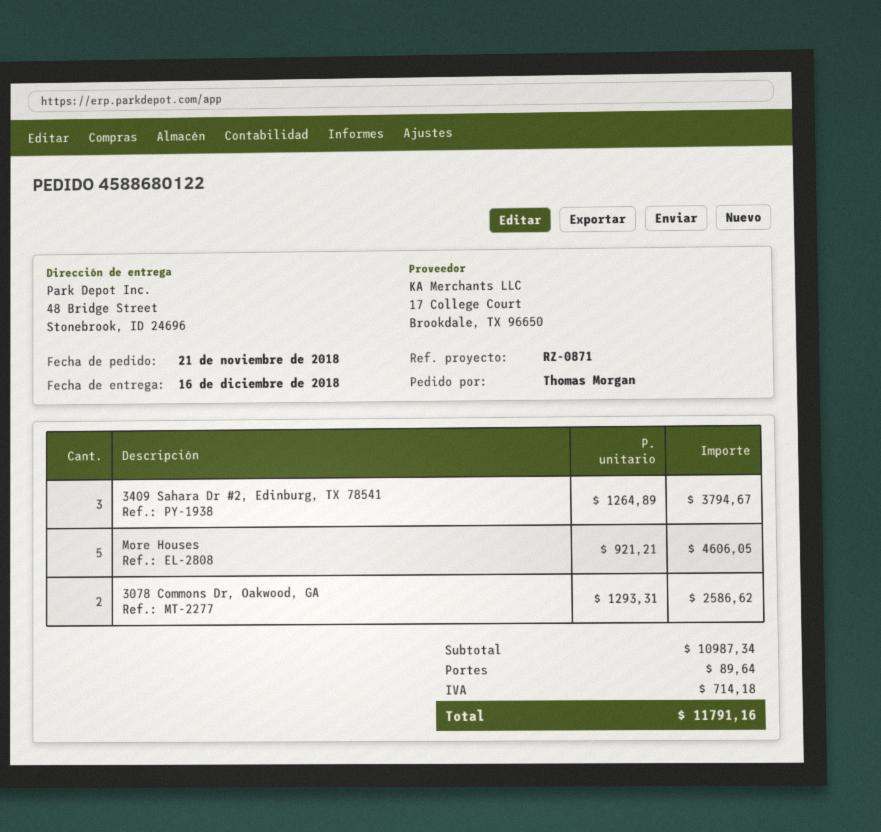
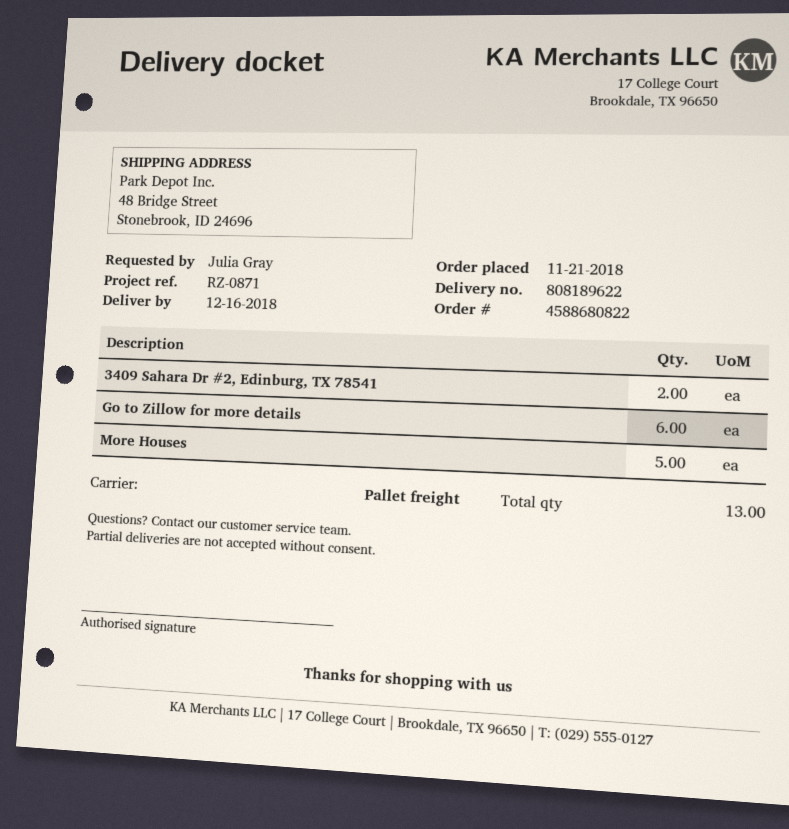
order number: 4588680122 -> 4588680822
ordered by: Thomas Morgan -> Julia Gray
3409 Sahara Dr #2, Edinburg, TX 78541: 3 -> 2
3078 Commons Dr, Oakwood, GA: 2 -> none
Go to Zillow for more details: none -> 6

